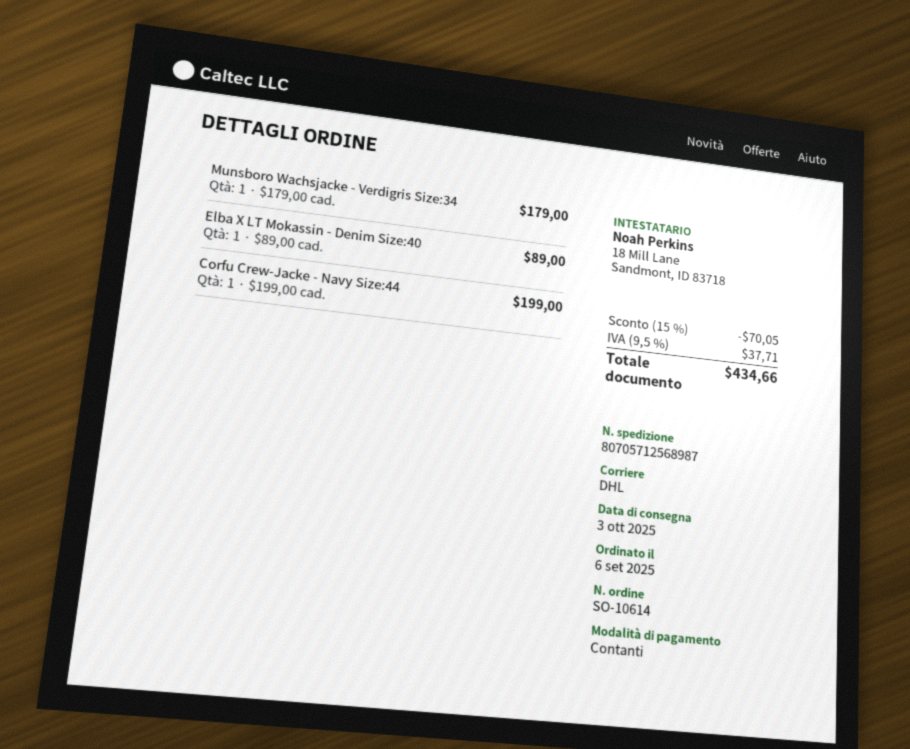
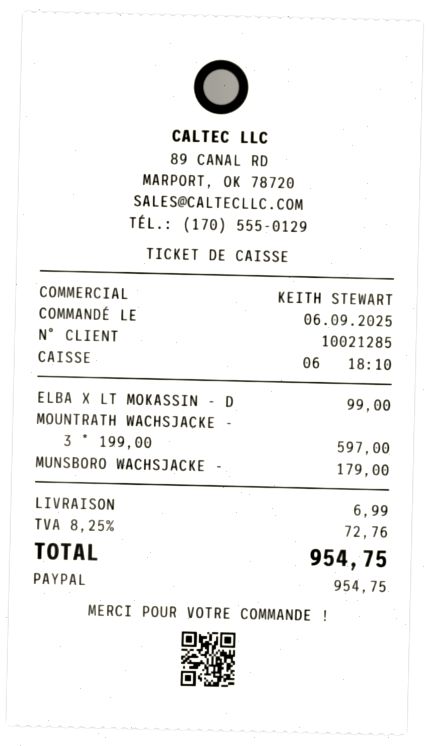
payment method: cash -> PayPal
Elba X LT Mokassin - Denim Size:40: 1 x 89.00 = 89.00 -> 1 x 99.00 = 99.00
Corfu Crew-Jacke - Navy Size:44: 1 x 199.00 = 199.00 -> none
MOUNTRATH WACHSJACKE -: none -> 3 x 199.00 = 597.00
discount: 15% = 70.05 -> none
shipping: none -> 6.99
tax: 9.5% = 37.71 -> 8.25% = 72.76
total: 434.66 -> 954.75

